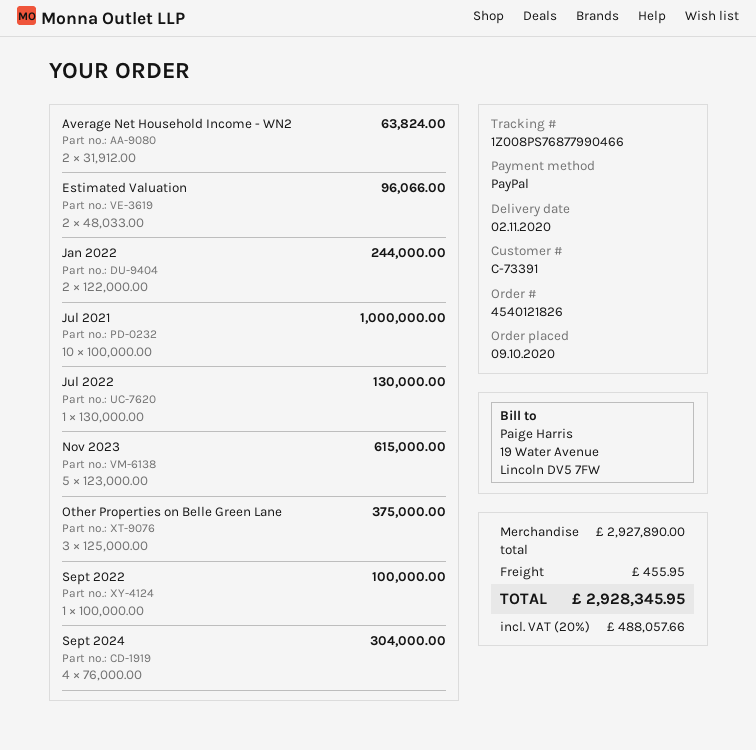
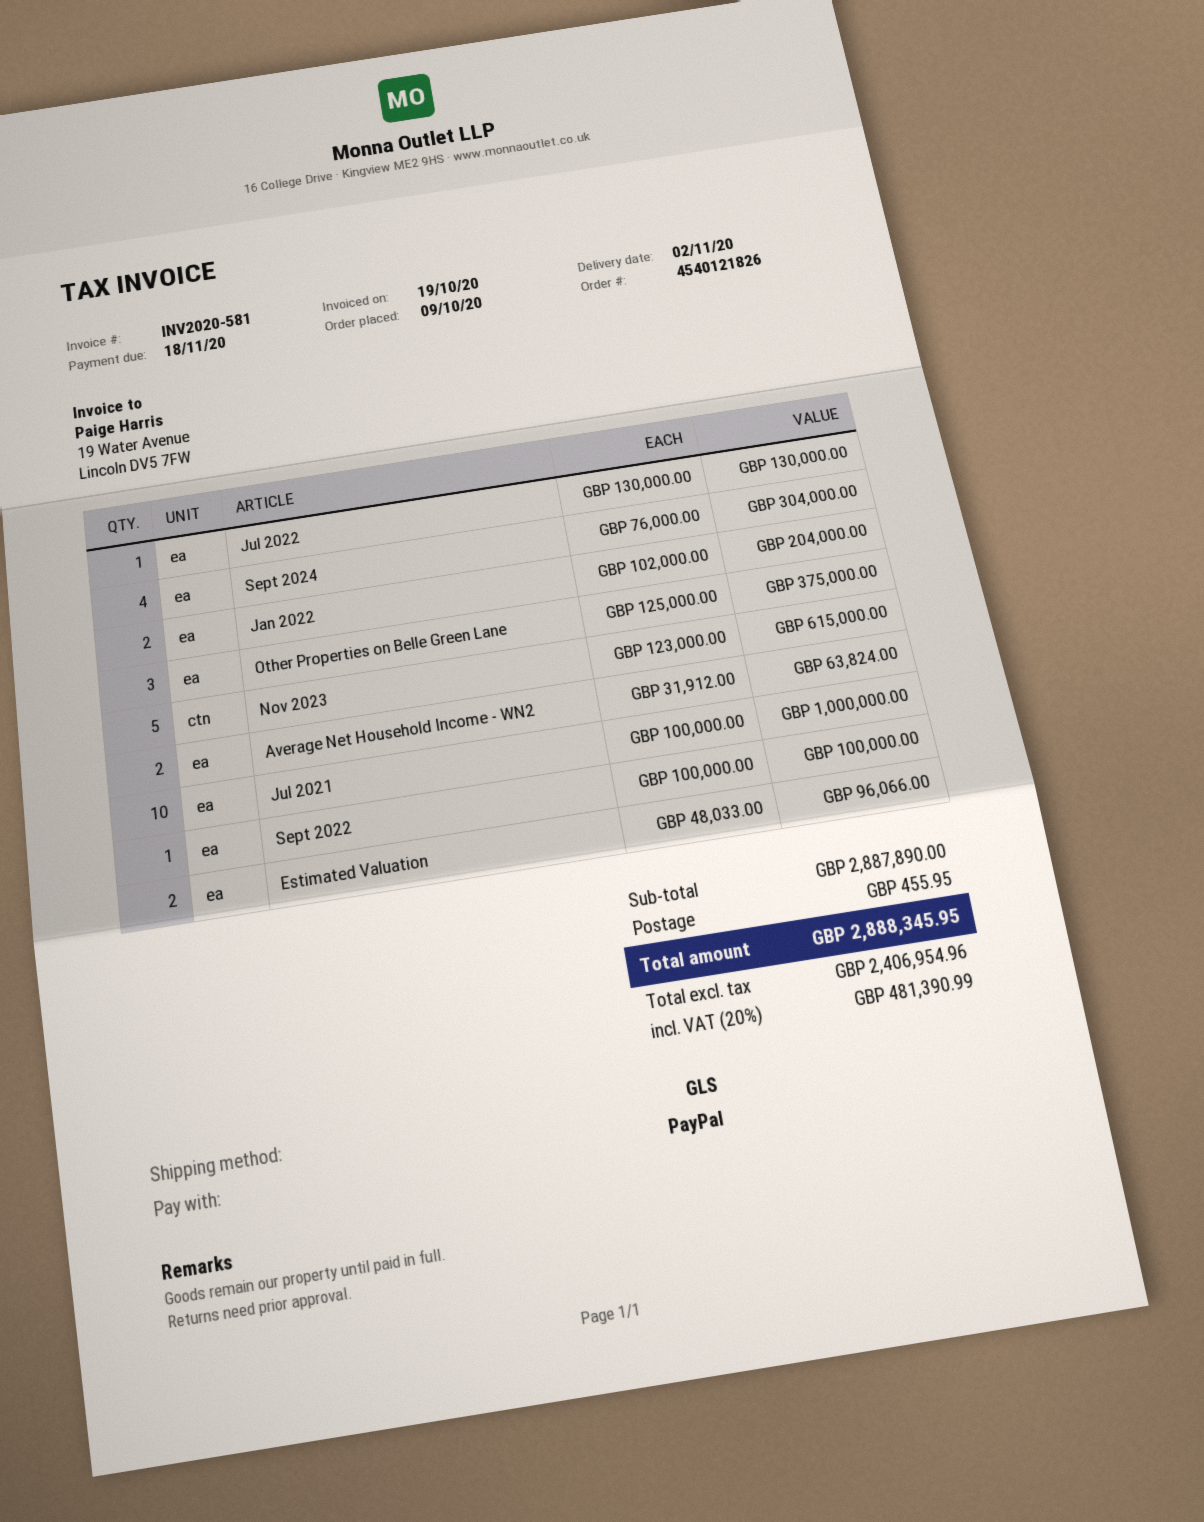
Jan 2022: 2 x 122000.00 = 244000.00 -> 2 x 102000.00 = 204000.00
subtotal: 2927890.00 -> 2887890.00
tax: 20% = 488057.66 -> 20% = 481390.99
total: 2928345.95 -> 2888345.95

